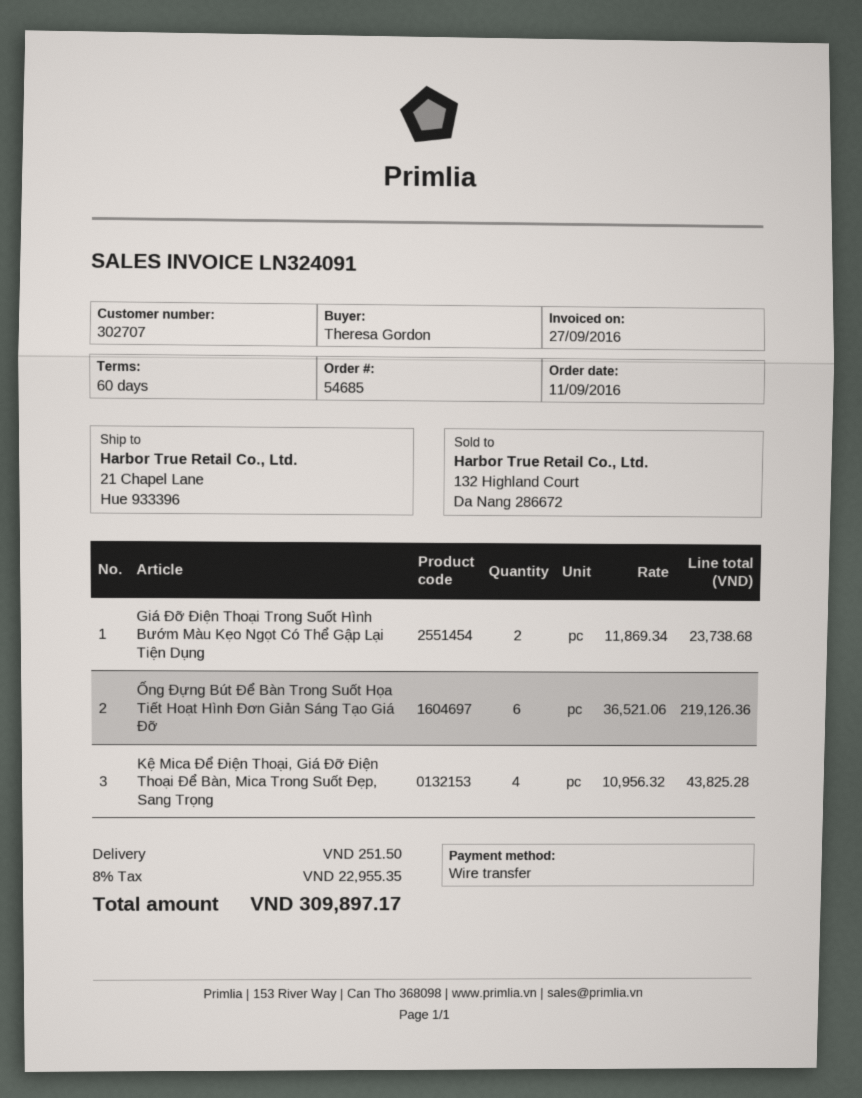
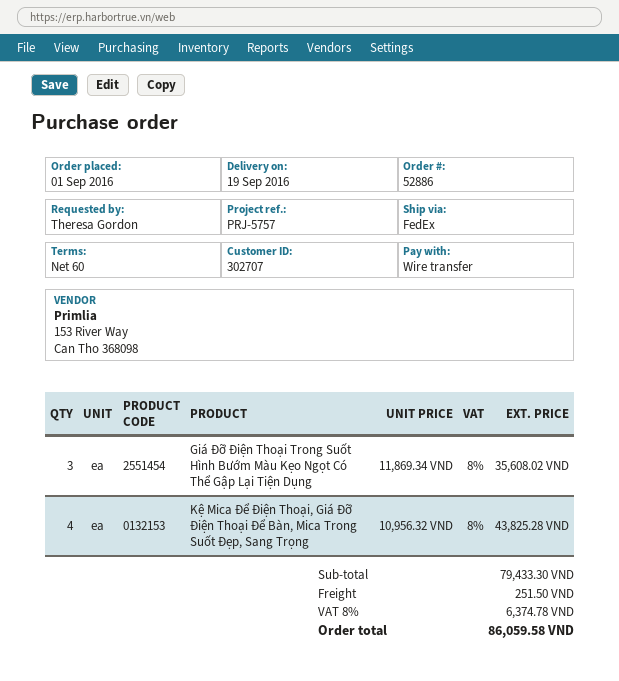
order number: 54685 -> 52886
order date: 2016-09-11 -> 2016-09-01
Giá Đỡ Điện Thoại Trong Suốt Hình Bướm Màu Kẹo Ngọt Có Thể Gập Lại Tiện Dụng: 2 x 11869.34 = 23738.68 -> 3 x 11869.34 = 35608.02
Ống Đựng Bút Để Bàn Trong Suốt Họa Tiết Hoạt Hình Đơn Giản Sáng Tạo Giá Đỡ: 6 x 36521.06 = 219126.36 -> none
tax: 8% = 22955.35 -> 8% = 6374.78
total: 309897.17 -> 86059.58

